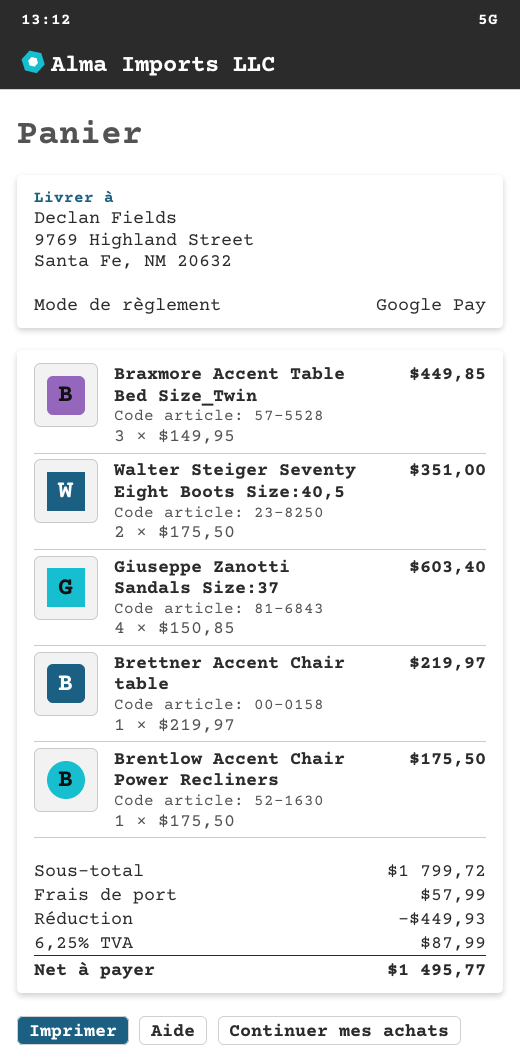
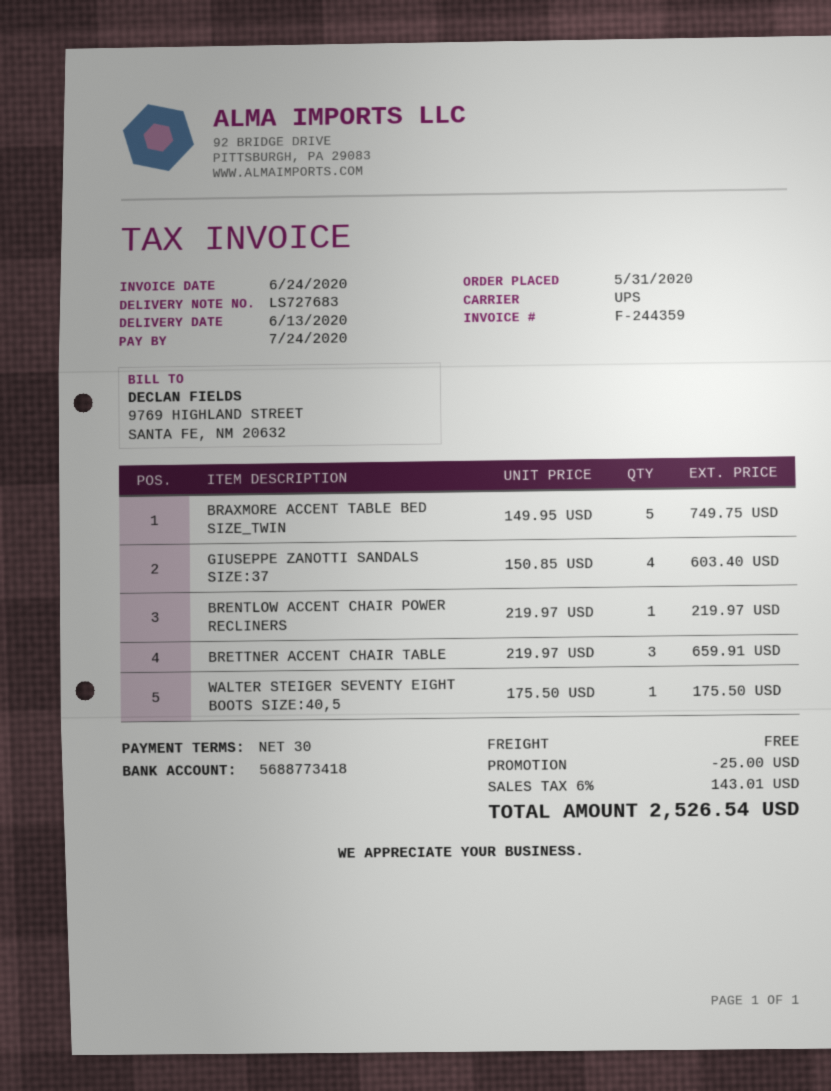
Braxmore Accent Table Bed Size_Twin: 3 x 149.95 = 449.85 -> 5 x 149.95 = 749.75
Walter Steiger Seventy Eight Boots Size:40,5: 2 x 175.50 = 351.00 -> 1 x 175.50 = 175.50
Brettner Accent Chair table: 1 x 219.97 = 219.97 -> 3 x 219.97 = 659.91
Brentlow Accent Chair Power Recliners: 1 x 175.50 = 175.50 -> 1 x 219.97 = 219.97
discount: 449.93 -> 25.00
shipping: 57.99 -> 0.00
tax: 6.25% = 87.99 -> 6% = 143.01
total: 1495.77 -> 2526.54

